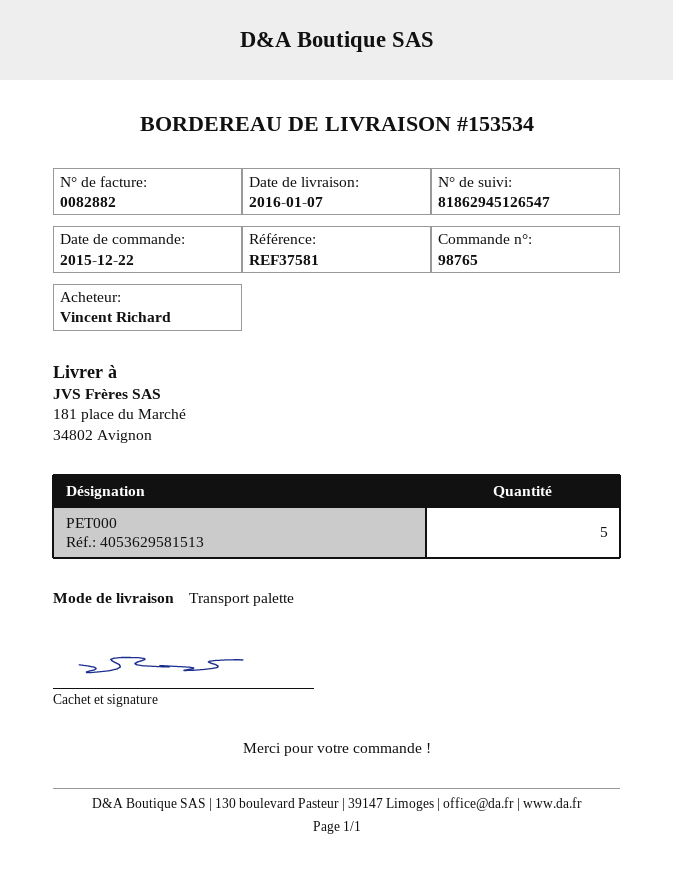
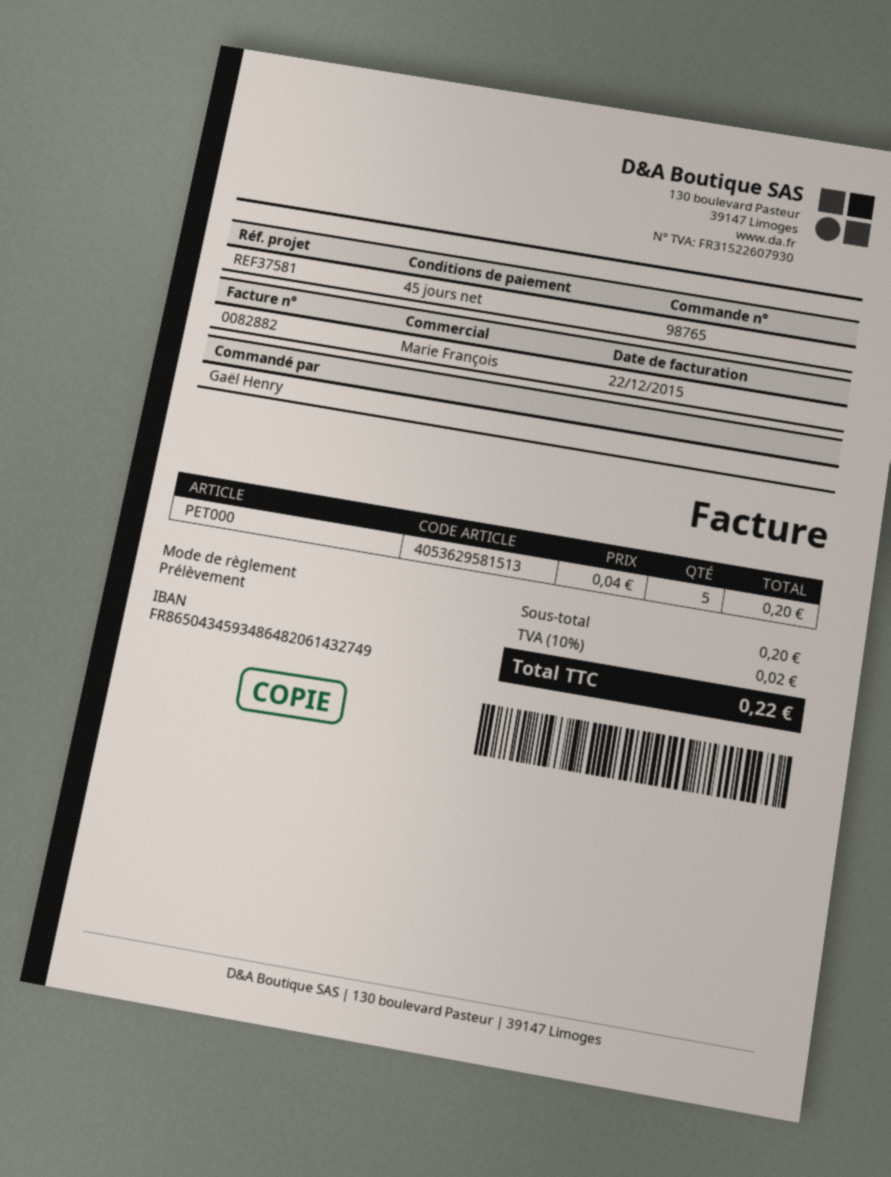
ordered by: Vincent Richard -> Gaël Henry

